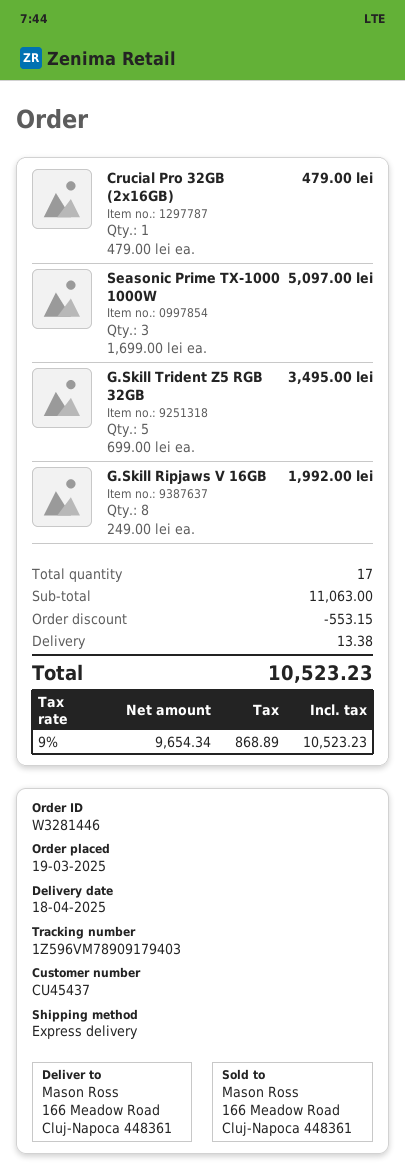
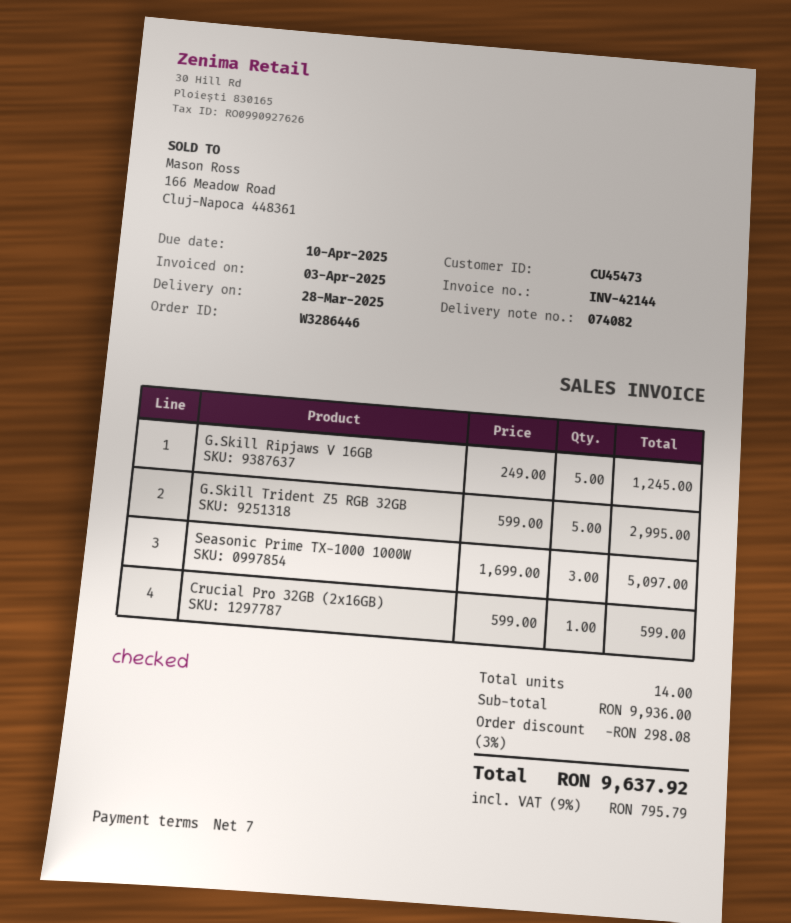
order number: W3281446 -> W3286446
delivery date: 2025-04-18 -> 2025-03-28
customer number: CU45437 -> CU45473
Crucial Pro 32GB (2x16GB): 1 x 479.00 = 479.00 -> 1 x 599.00 = 599.00
G.Skill Trident Z5 RGB 32GB: 5 x 699.00 = 3495.00 -> 5 x 599.00 = 2995.00
G.Skill Ripjaws V 16GB: 8 x 249.00 = 1992.00 -> 5 x 249.00 = 1245.00
total quantity: 17 -> 14
subtotal: 11063.00 -> 9936.00
discount: 553.15 -> 298.08
shipping: 13.38 -> none
tax: 9% = 868.89 -> 9% = 795.79
total: 10523.23 -> 9637.92

